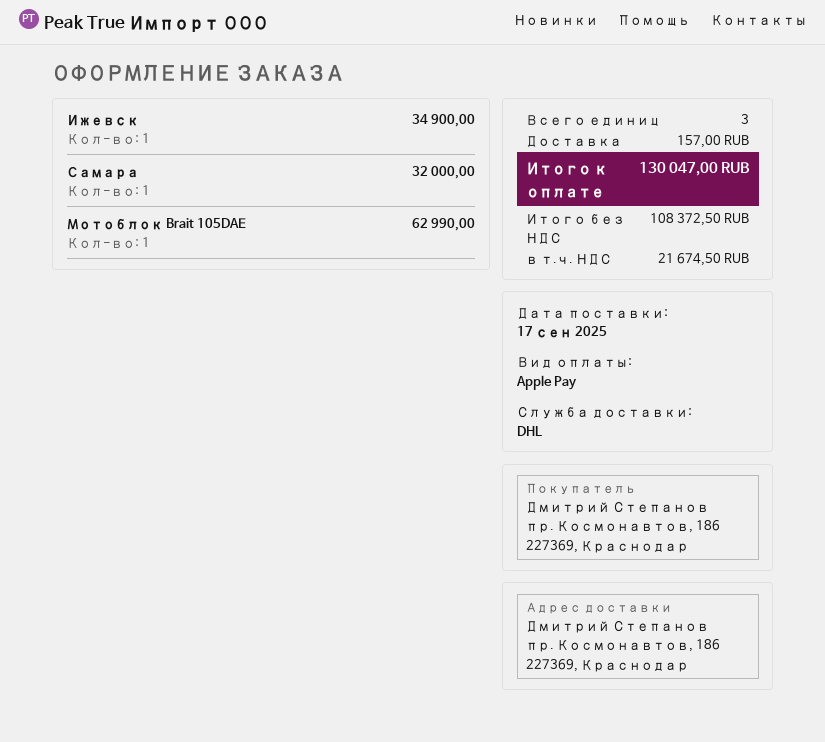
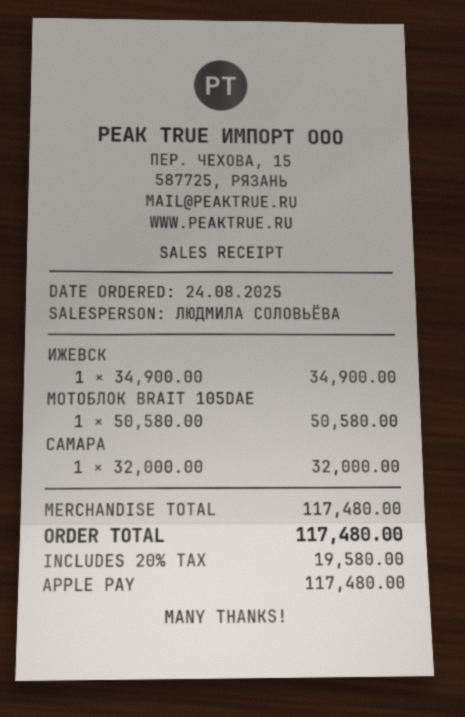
Мотоблок Brait 105DAE: 1 for 62990.00 -> 1 for 50580.00
shipping: 157.00 -> none
tax: 21674.50 -> 19580.00
total: 130047.00 -> 117480.00

